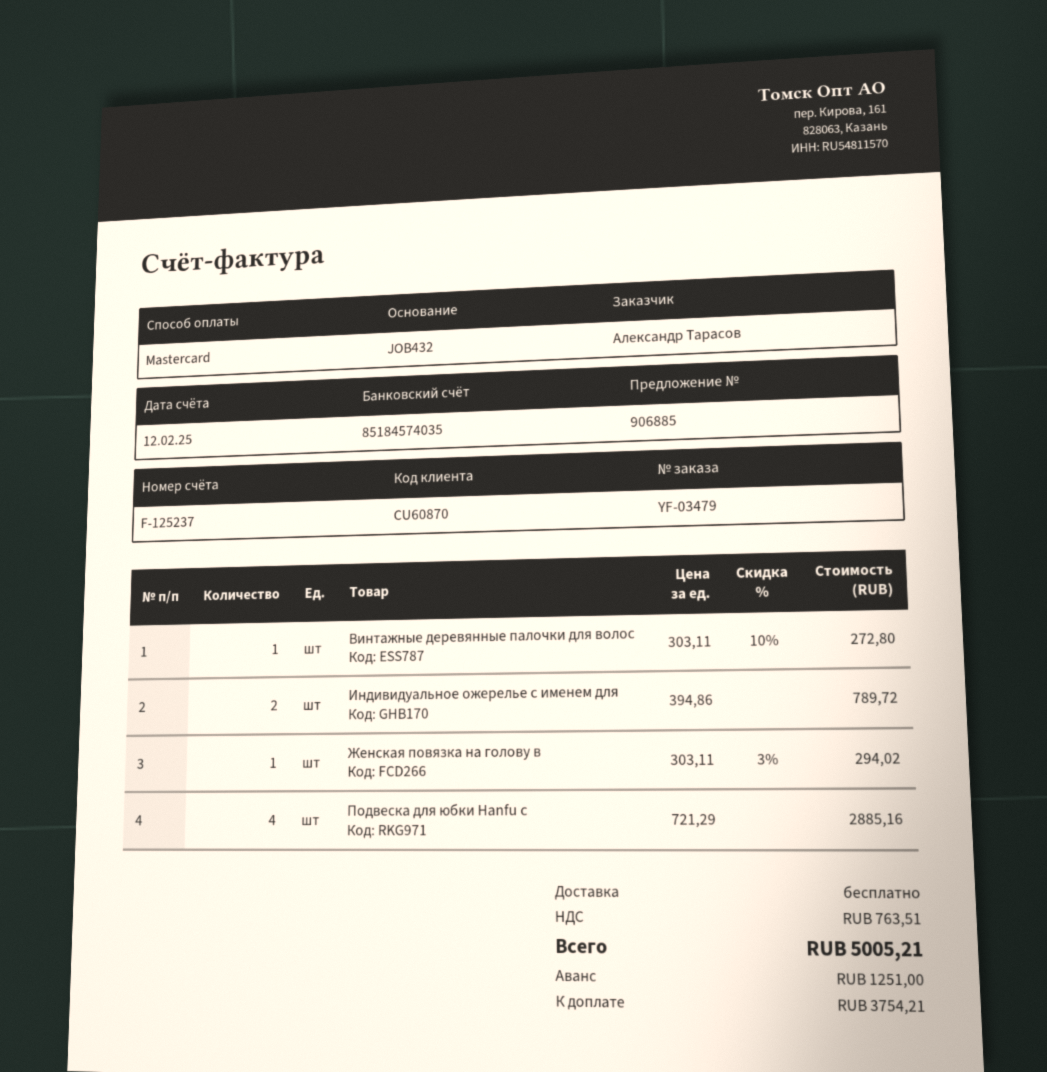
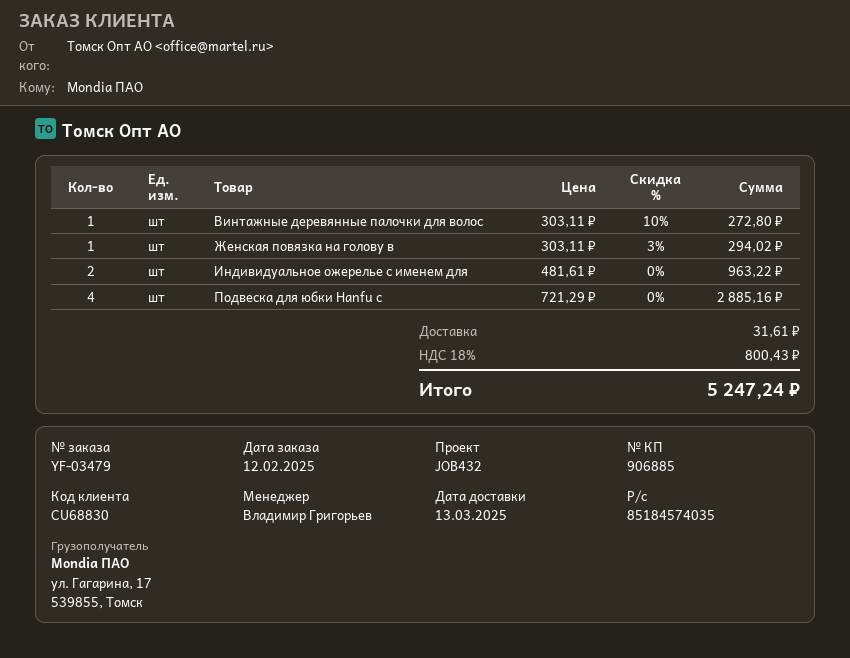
customer number: CU60870 -> CU68830
Индивидуальное ожерелье с именем для: 2 x 394.86 = 789.72 -> 2 x 481.61 = 963.22
shipping: 0.00 -> 31.61
tax: 763.51 -> 800.43
total: 5005.21 -> 5247.24

